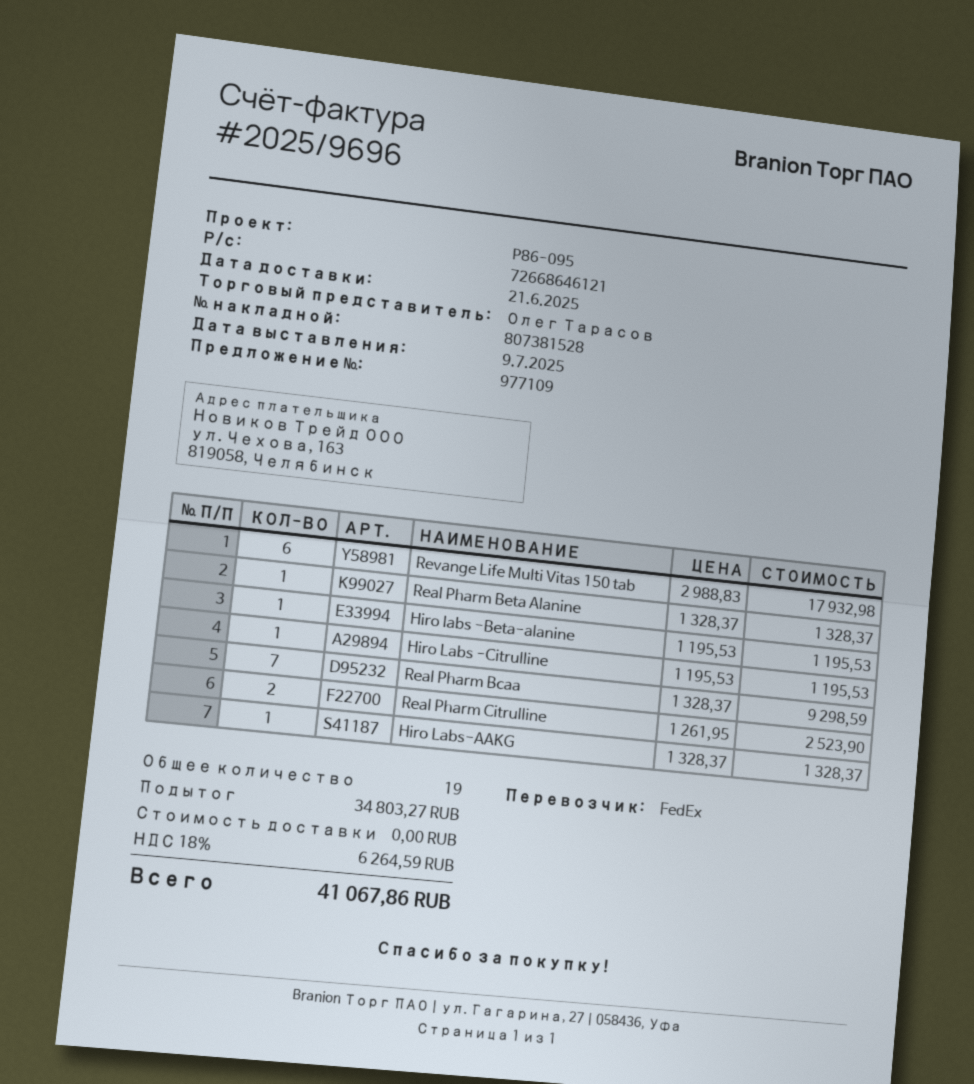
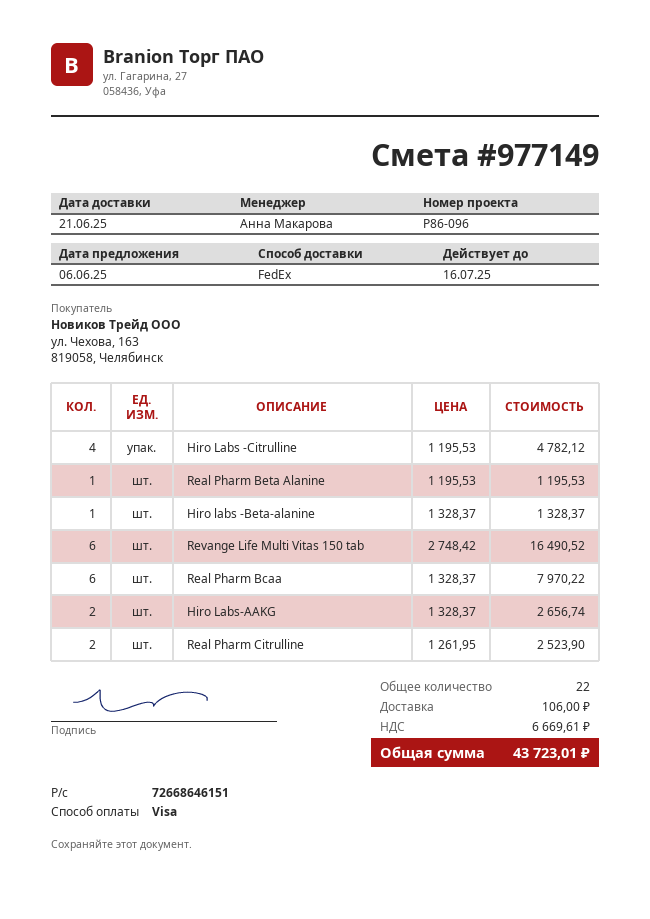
quote number: 977109 -> 977149
reference: P86-095 -> P86-096
sales rep: Олег Тарасов -> Анна Макарова
bank account: 72668646121 -> 72668646151
Revange Life Multi Vitas 150 tab: 6 x 2988.83 = 17932.98 -> 6 x 2748.42 = 16490.52
Real Pharm Beta Alanine: 1 x 1328.37 = 1328.37 -> 1 x 1195.53 = 1195.53
Hiro labs -Beta-alanine: 1 x 1195.53 = 1195.53 -> 1 x 1328.37 = 1328.37
Hiro Labs -Citrulline: 1 x 1195.53 = 1195.53 -> 4 x 1195.53 = 4782.12
Real Pharm Bcaa: 7 x 1328.37 = 9298.59 -> 6 x 1328.37 = 7970.22
Hiro Labs-AAKG: 1 x 1328.37 = 1328.37 -> 2 x 1328.37 = 2656.74
total quantity: 19 -> 22
shipping: 0.00 -> 106.00
tax: 6264.59 -> 6669.61
total: 41067.86 -> 43723.01

